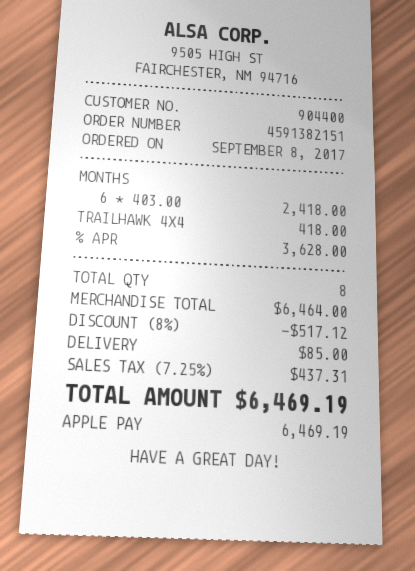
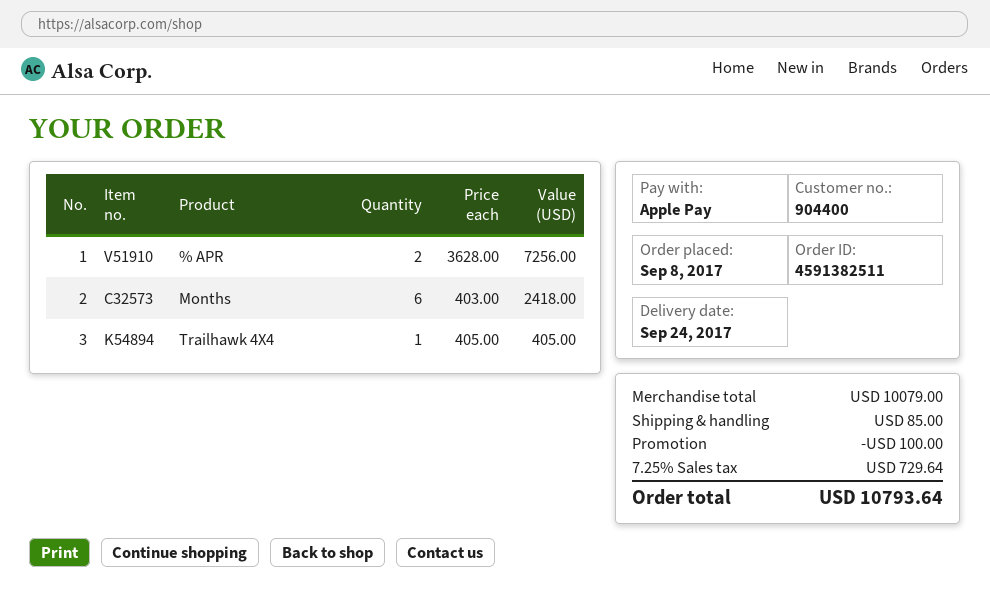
order number: 4591382151 -> 4591382511
TRAILHAWK 4X4: 1 x 418.00 = 418.00 -> 1 x 405.00 = 405.00
% APR: 1 x 3628.00 = 3628.00 -> 2 x 3628.00 = 7256.00
subtotal: 6464.00 -> 10079.00
discount: 517.12 -> 100.00
tax: 7.25% = 437.31 -> 7.25% = 729.64
total: 6469.19 -> 10793.64

